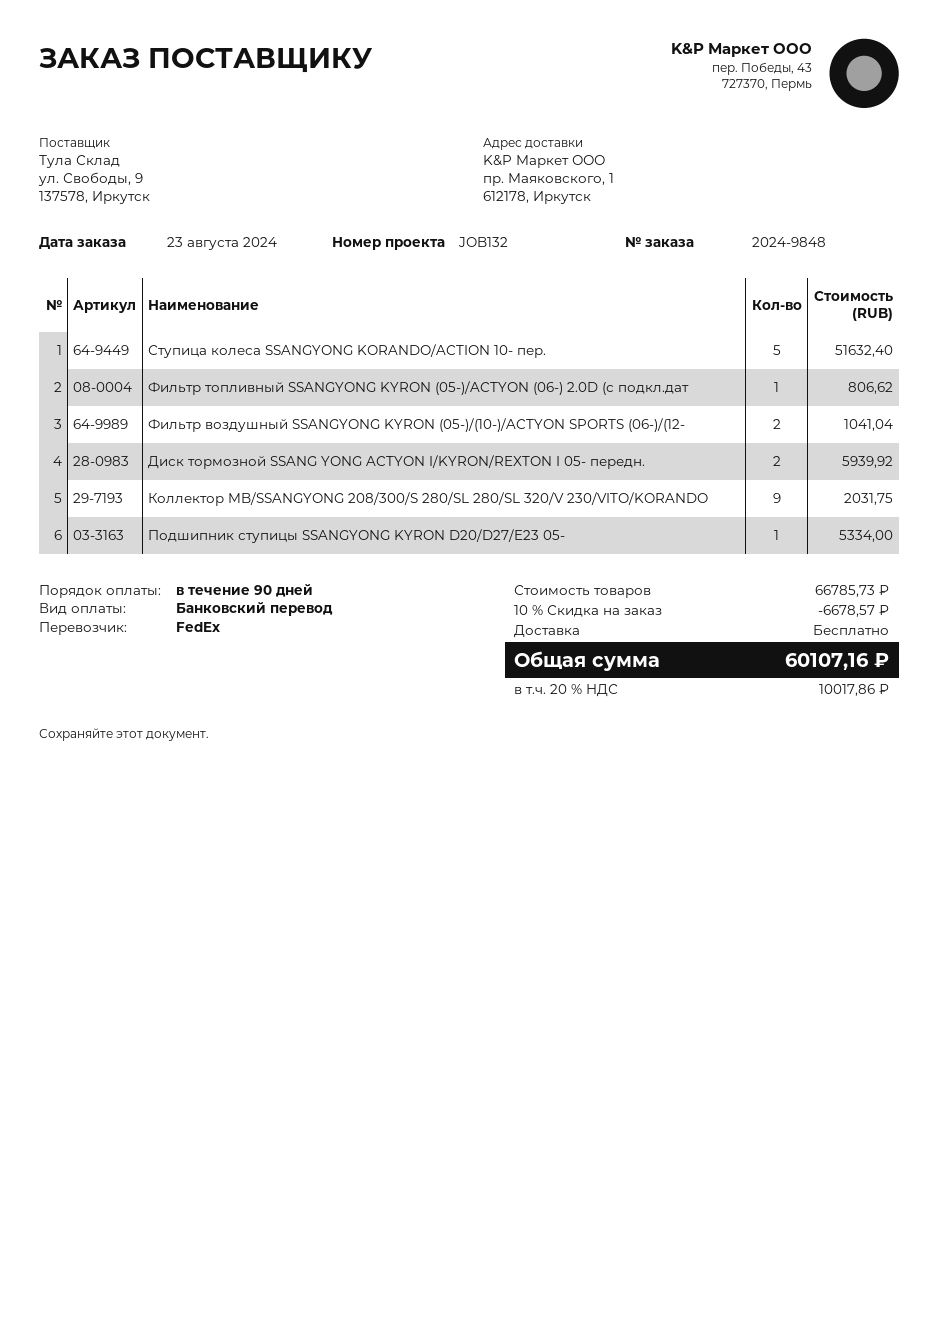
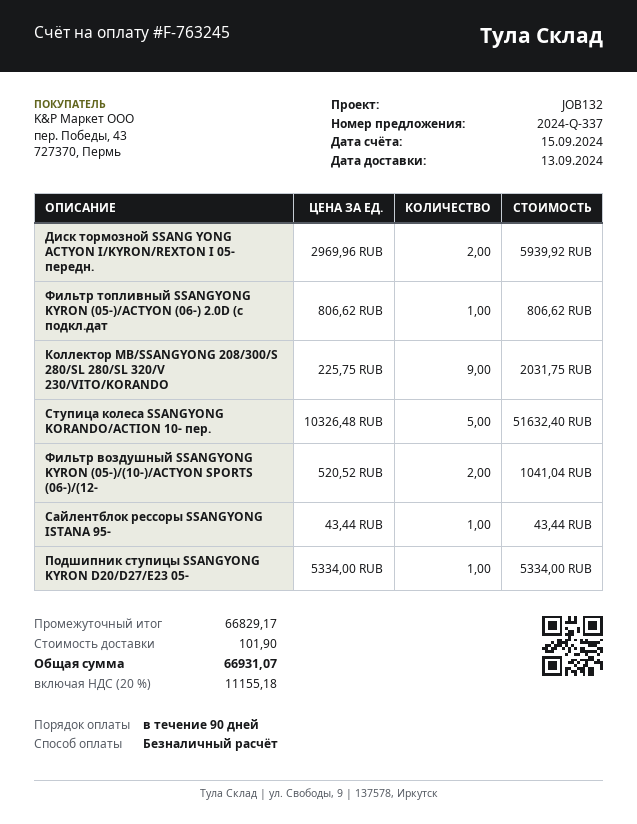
Сайлентблок рессоры SSANGYONG ISTANA 95-: none -> 1 for 43.44
subtotal: 66785.73 -> 66829.17
discount: 10% = 6678.57 -> none
shipping: 0.00 -> 101.90
tax: 20% = 10017.86 -> 20% = 11155.18
total: 60107.16 -> 66931.07

